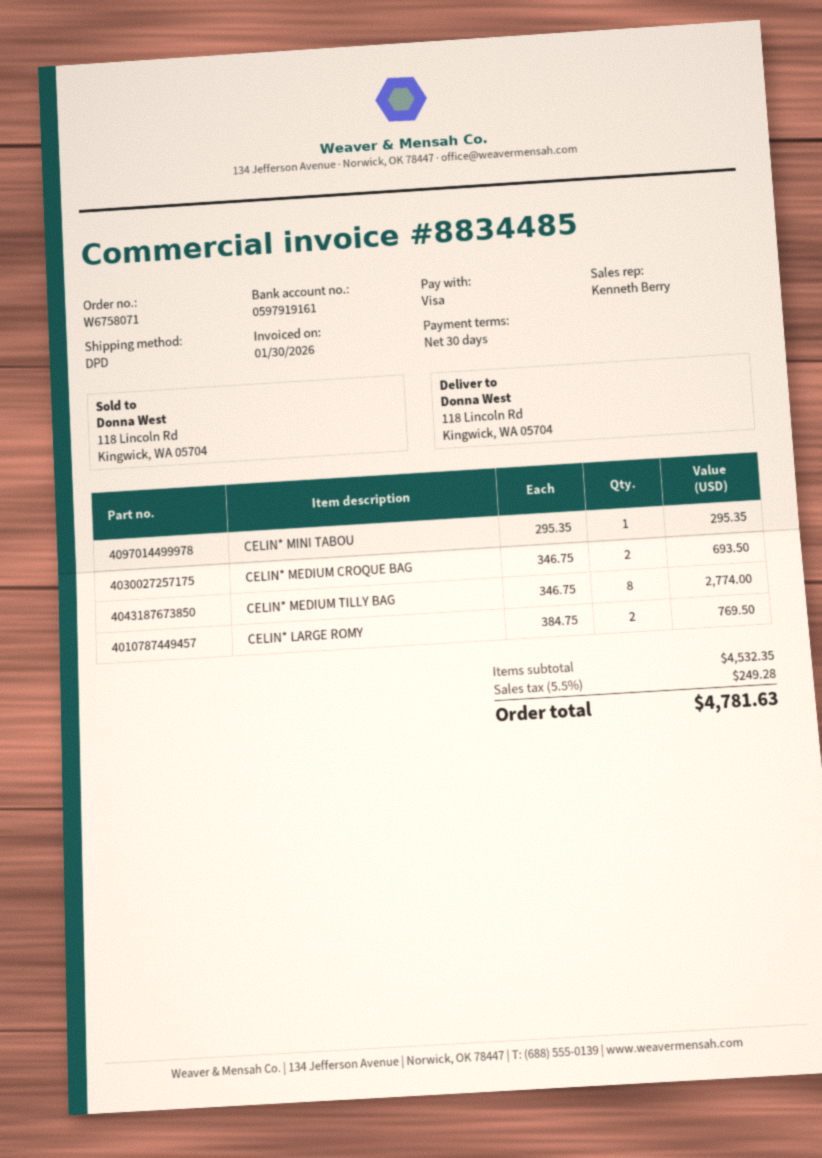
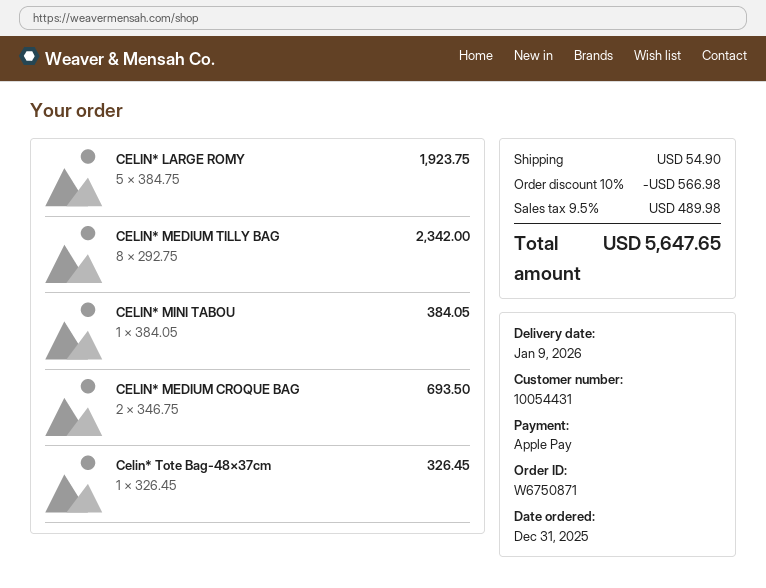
order number: W6758071 -> W6750871
payment method: Visa -> Apple Pay
CELIN* MINI TABOU: 1 x 295.35 = 295.35 -> 1 x 384.05 = 384.05
CELIN* MEDIUM TILLY BAG: 8 x 346.75 = 2774.00 -> 8 x 292.75 = 2342.00
CELIN* LARGE ROMY: 2 x 384.75 = 769.50 -> 5 x 384.75 = 1923.75
Celin* Tote Bag-48×37cm: none -> 1 x 326.45 = 326.45
discount: none -> 10% = 566.98
shipping: none -> 54.90
tax: 5.5% = 249.28 -> 9.5% = 489.98
total: 4781.63 -> 5647.65

